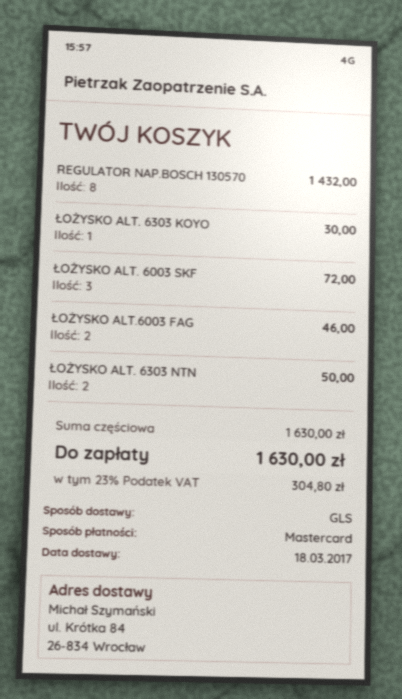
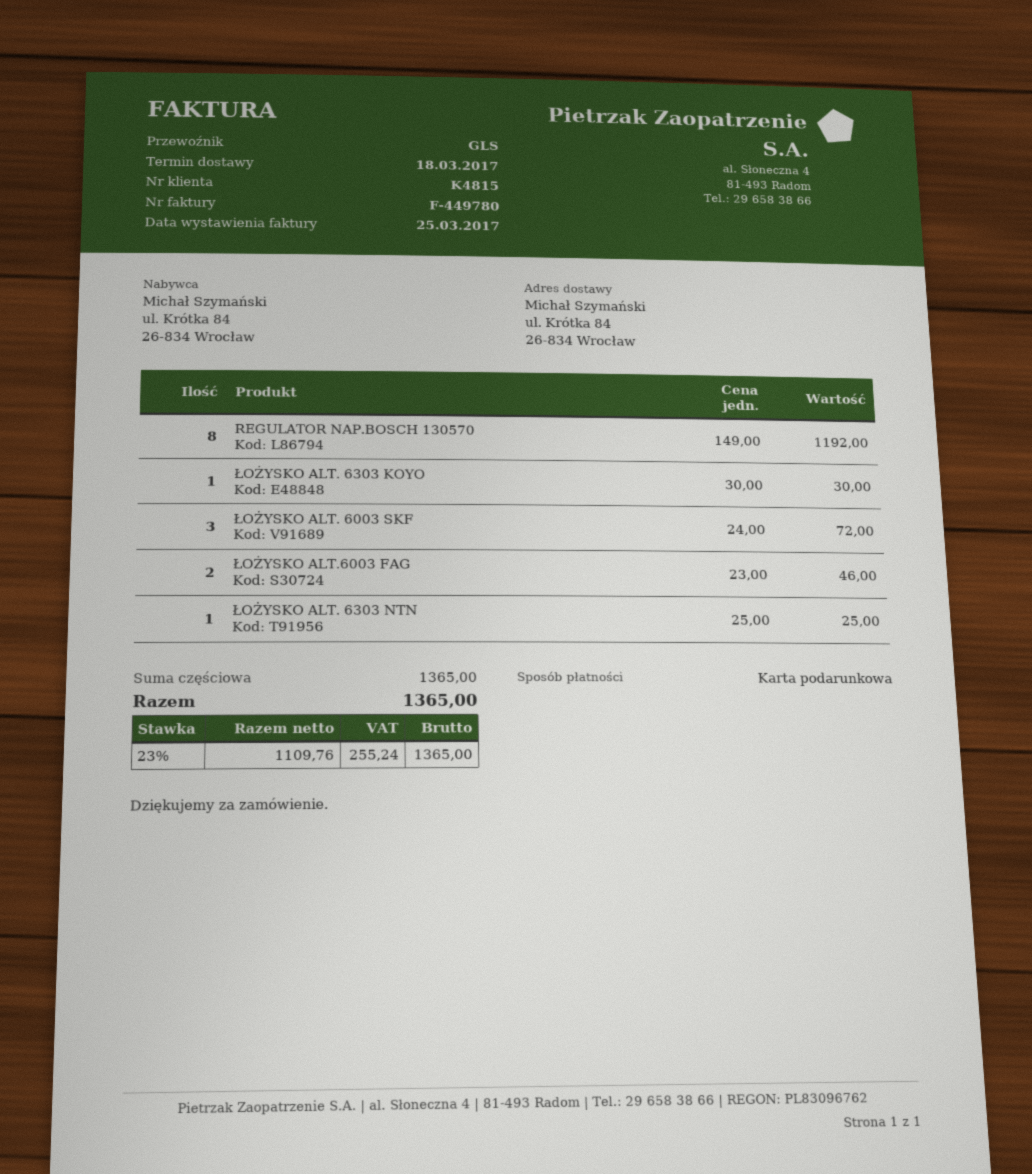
payment method: Mastercard -> gift card
REGULATOR NAP.BOSCH 130570: 8 for 1432.00 -> 8 for 1192.00
ŁOŻYSKO ALT. 6303 NTN: 2 for 50.00 -> 1 for 25.00
subtotal: 1630.00 -> 1365.00
tax: 23% = 304.80 -> 23% = 255.24
total: 1630.00 -> 1365.00

